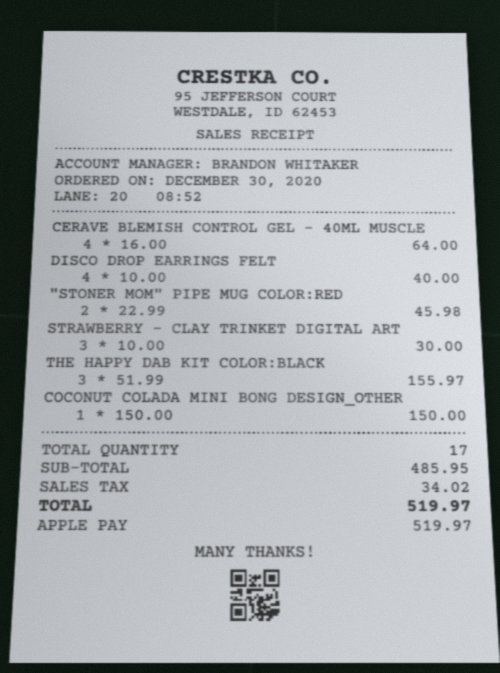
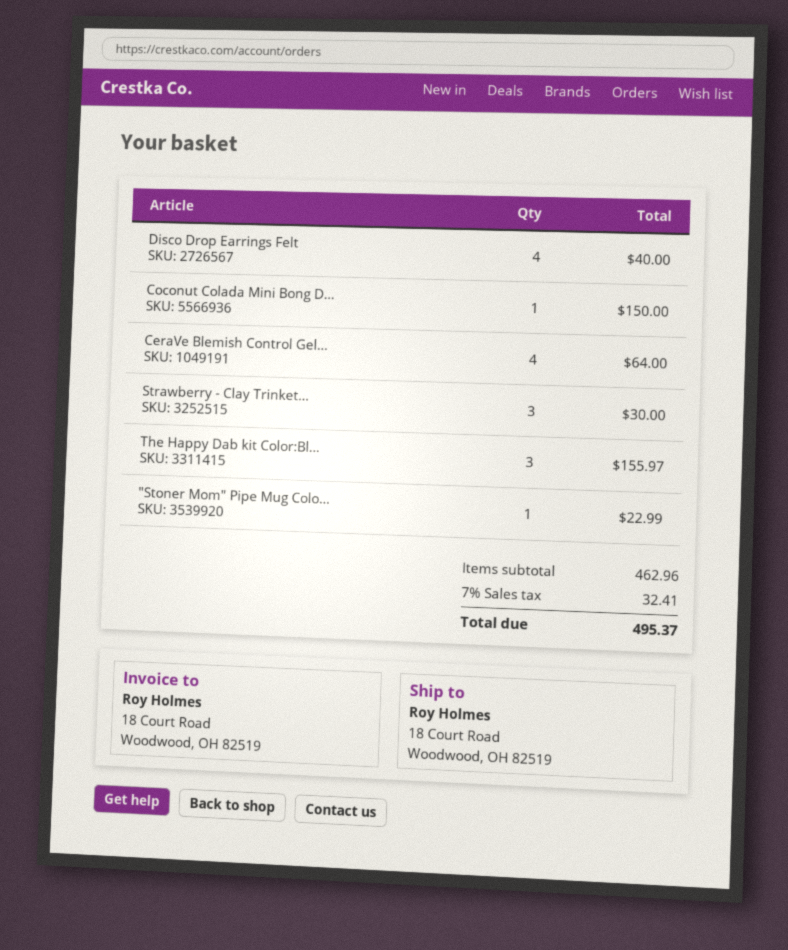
"STONER MOM" PIPE MUG COLOR:RED: 2 for 45.98 -> 1 for 22.99
subtotal: 485.95 -> 462.96
tax: 34.02 -> 32.41
total: 519.97 -> 495.37

